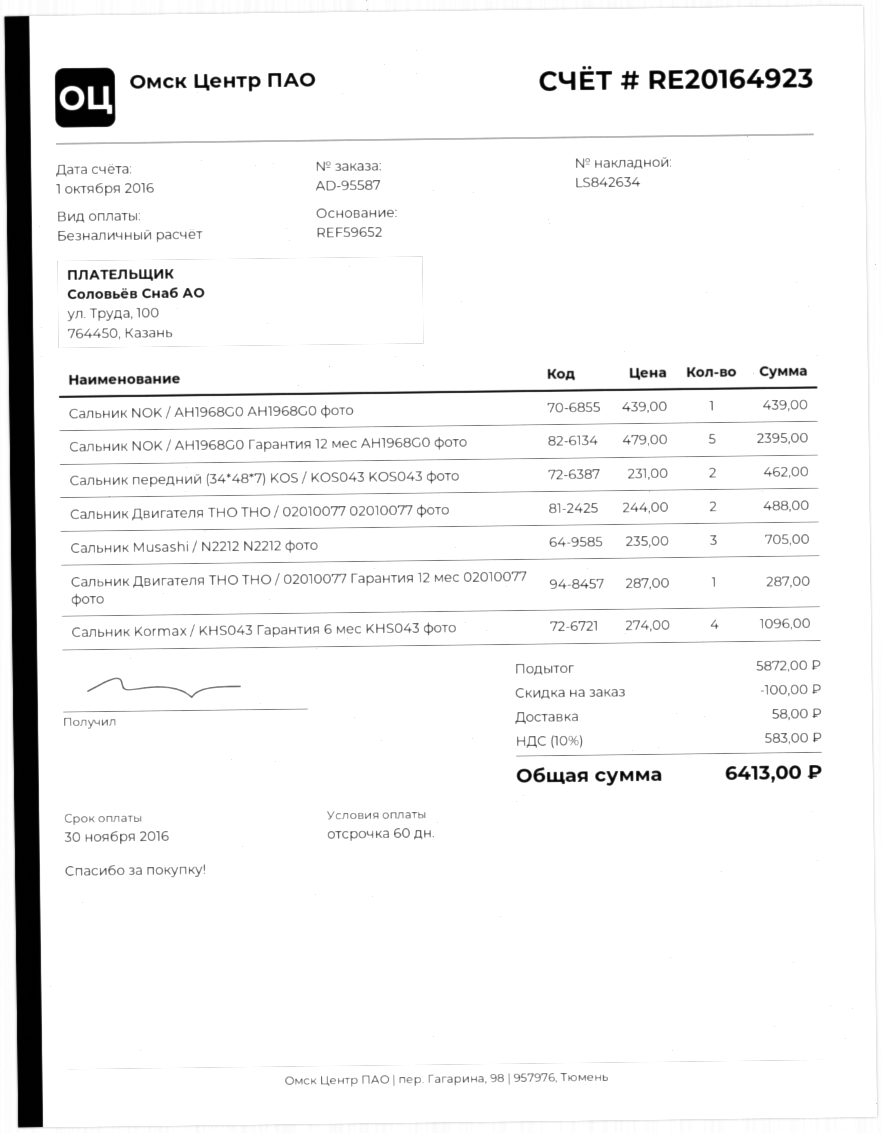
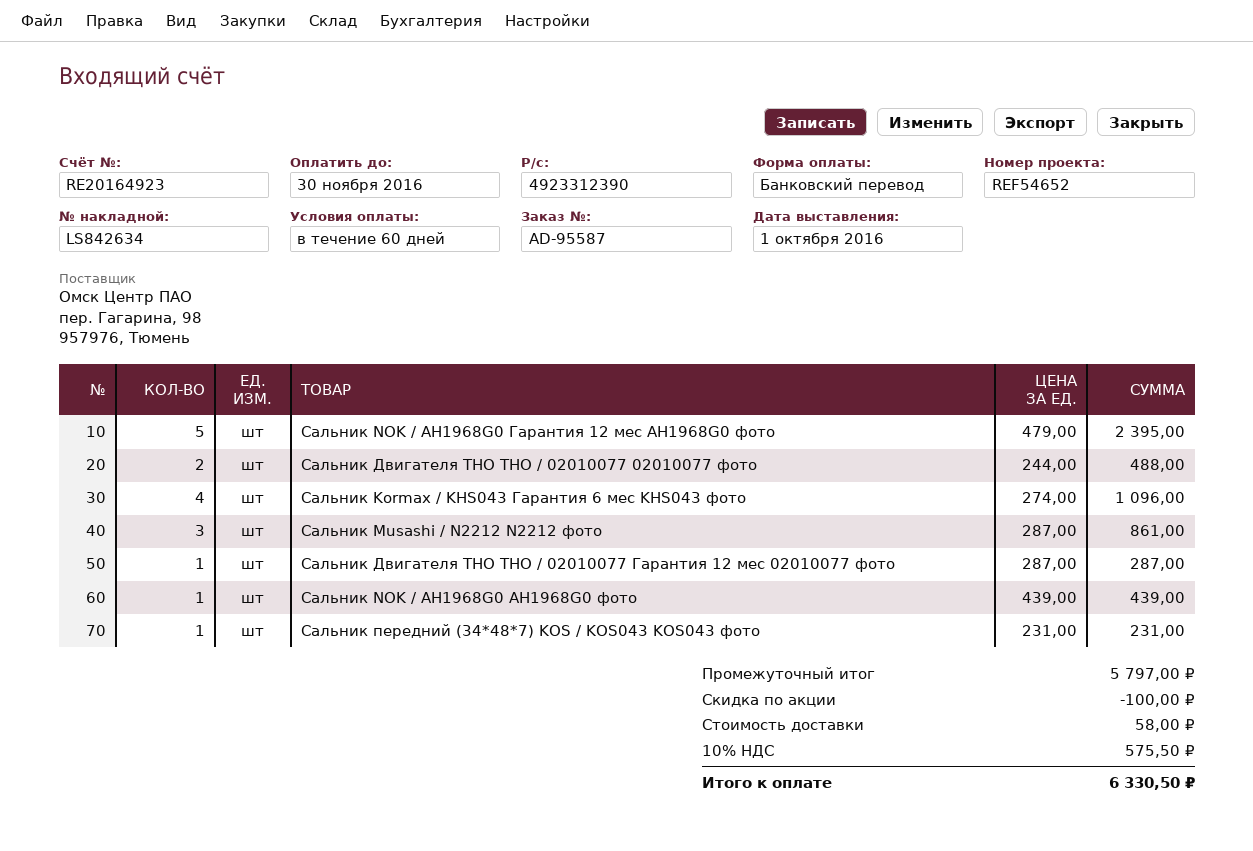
reference: REF59652 -> REF54652
Сальник передний (34*48*7) KOS / KOS043 KOS043 фото: 2 x 231.00 = 462.00 -> 1 x 231.00 = 231.00
Сальник Musashi / N2212 N2212 фото: 3 x 235.00 = 705.00 -> 3 x 287.00 = 861.00
subtotal: 5872.00 -> 5797.00
tax: 10% = 583.00 -> 10% = 575.50
total: 6413.00 -> 6330.50

